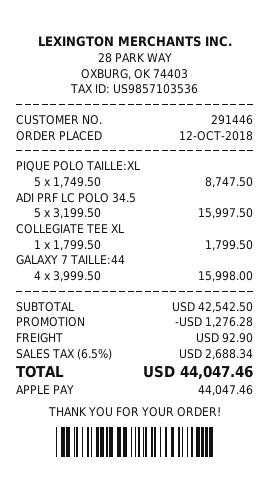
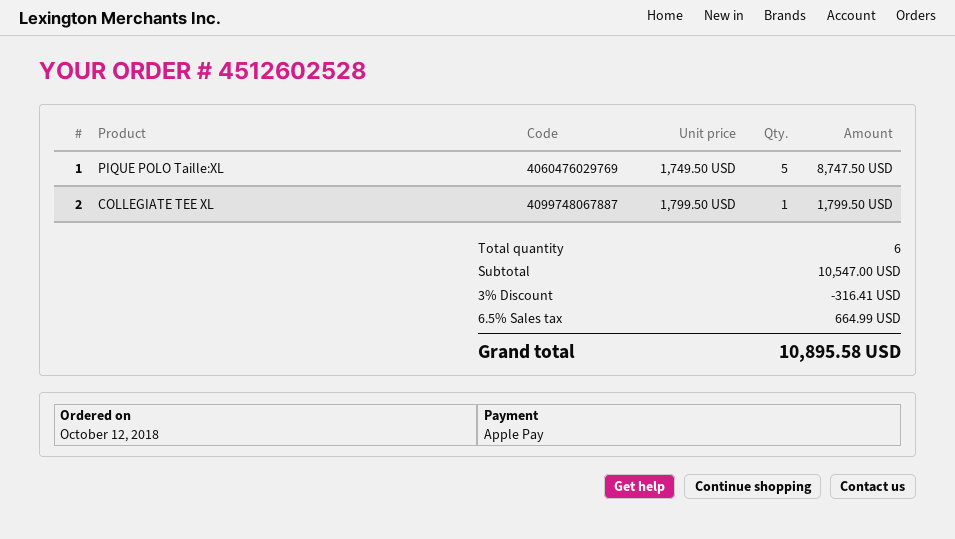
ADI PRF LC POLO 34.5: 5 x 3199.50 = 15997.50 -> none
GALAXY 7 TAILLE:44: 4 x 3999.50 = 15998.00 -> none
subtotal: 42542.50 -> 10547.00
discount: 1276.28 -> 316.41
shipping: 92.90 -> none
tax: 6.5% = 2688.34 -> 6.5% = 664.99
total: 44047.46 -> 10895.58

